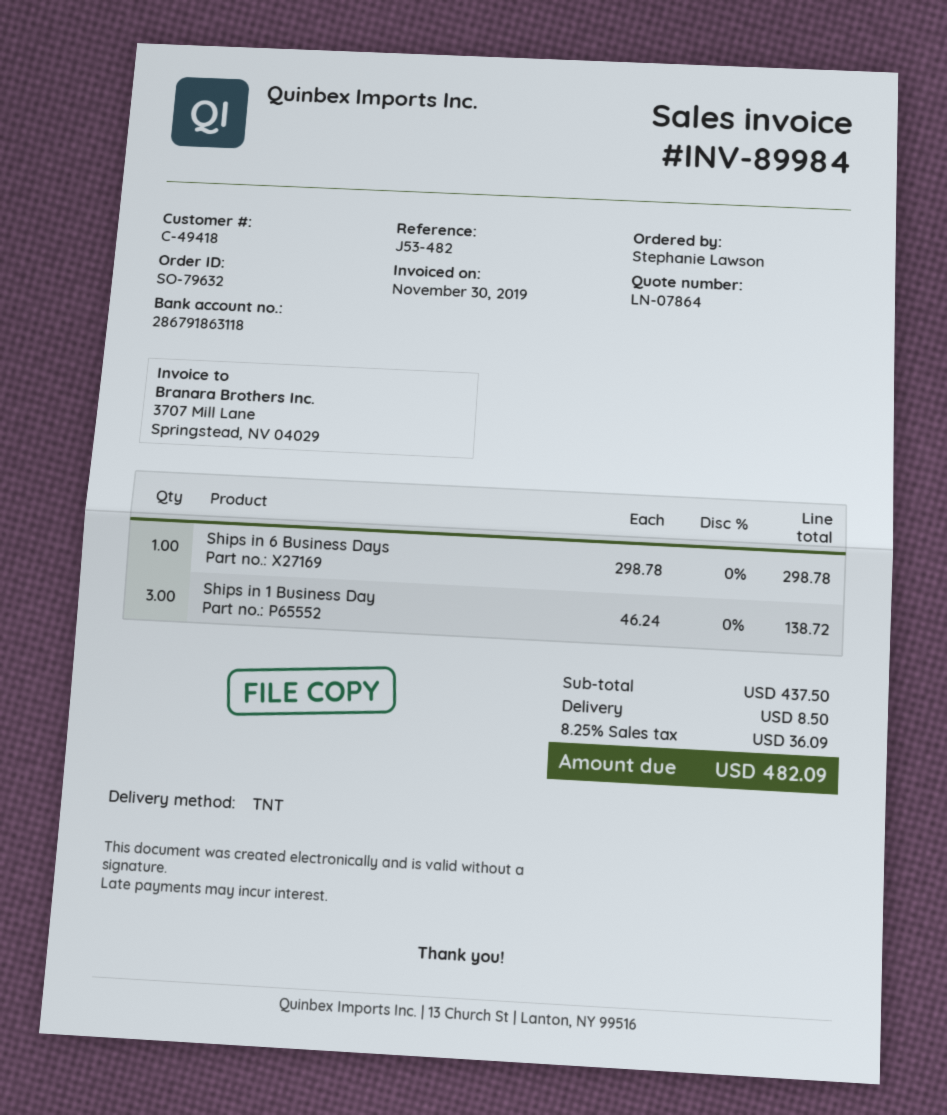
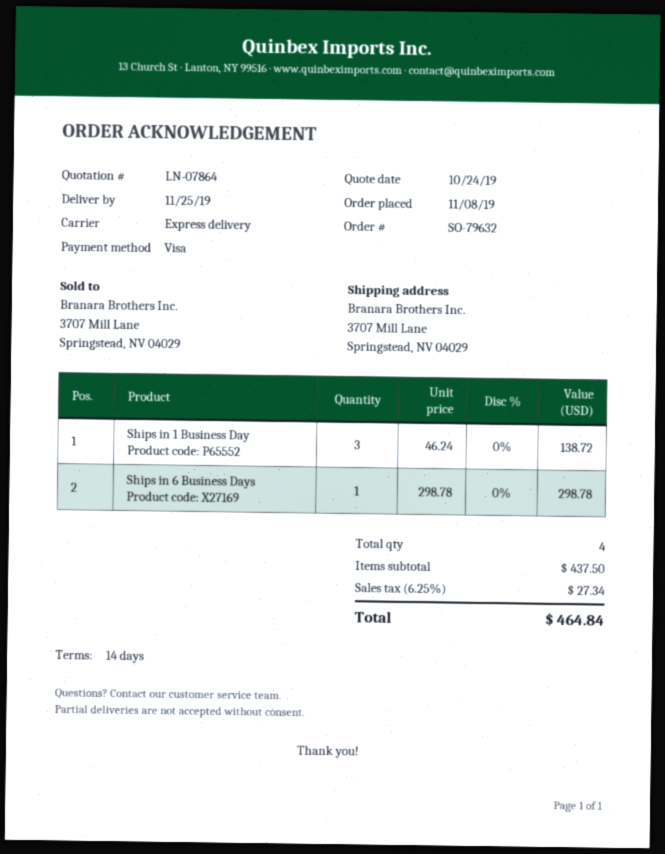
shipping method: TNT -> express
shipping: 8.50 -> none
tax: 8.25% = 36.09 -> 6.25% = 27.34
total: 482.09 -> 464.84

